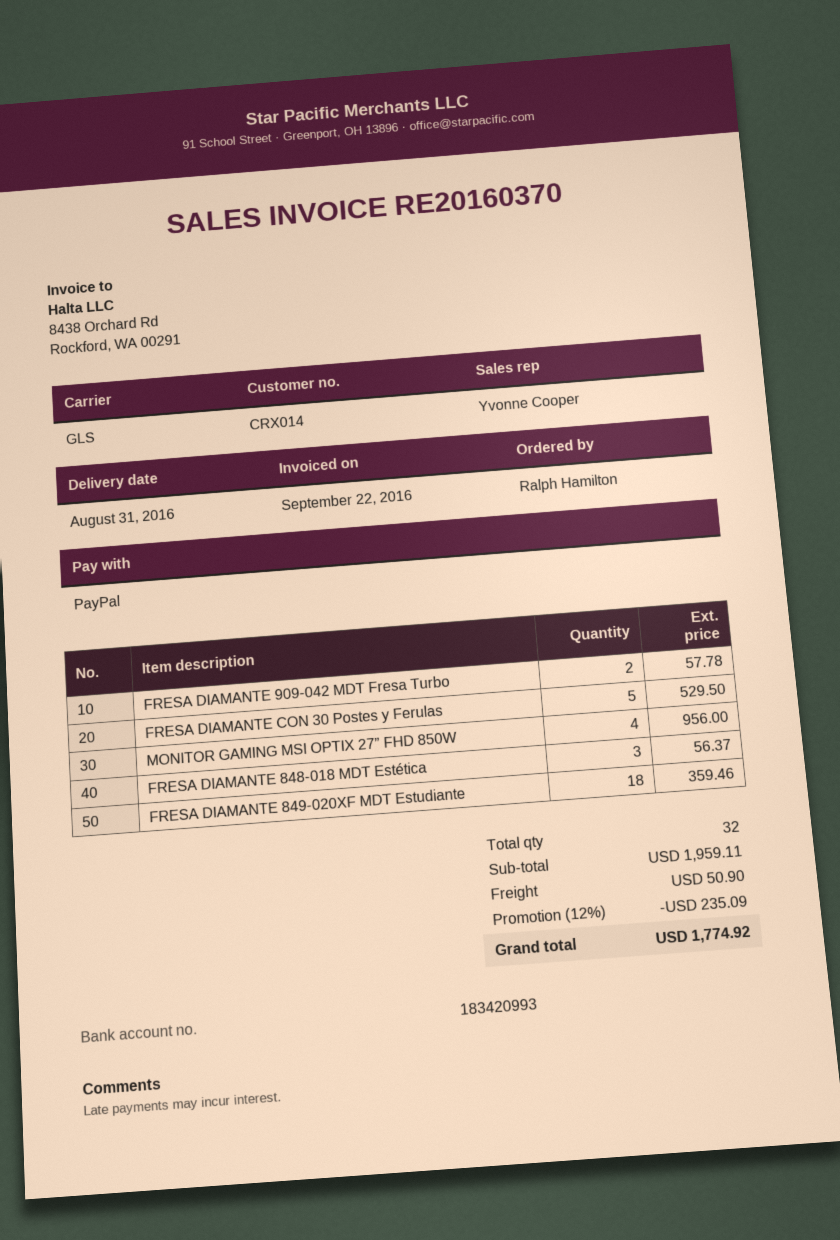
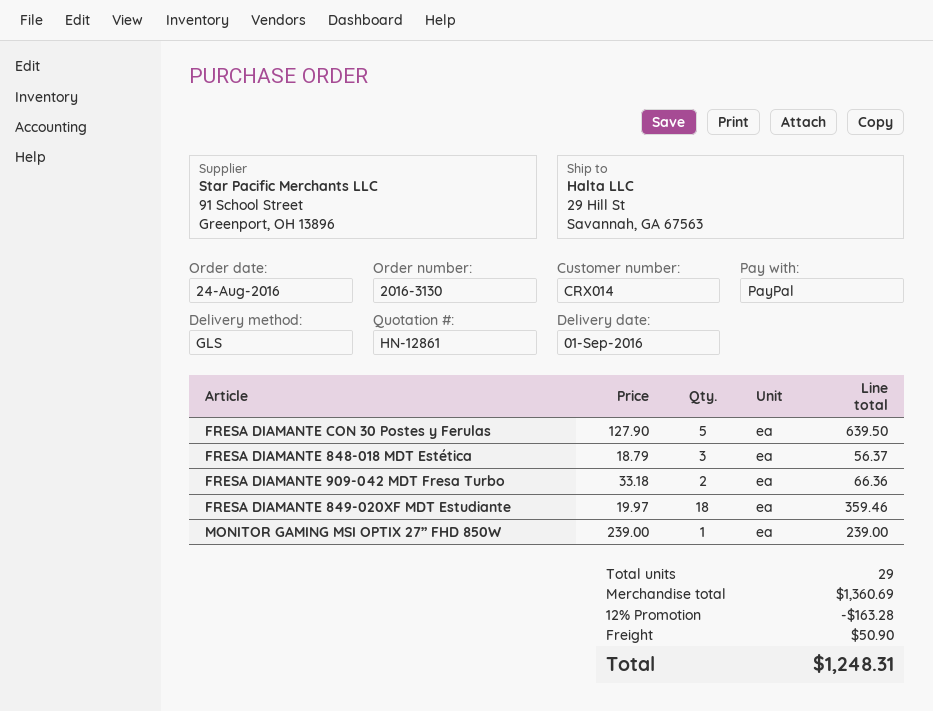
delivery date: 2016-08-31 -> 2016-09-01
FRESA DIAMANTE 909-042 MDT Fresa Turbo: 2 for 57.78 -> 2 for 66.36
FRESA DIAMANTE CON 30 Postes y Ferulas: 5 for 529.50 -> 5 for 639.50
MONITOR GAMING MSI OPTIX 27” FHD 850W: 4 for 956.00 -> 1 for 239.00
total quantity: 32 -> 29
subtotal: 1959.11 -> 1360.69
discount: 12% = 235.09 -> 12% = 163.28
total: 1774.92 -> 1248.31

